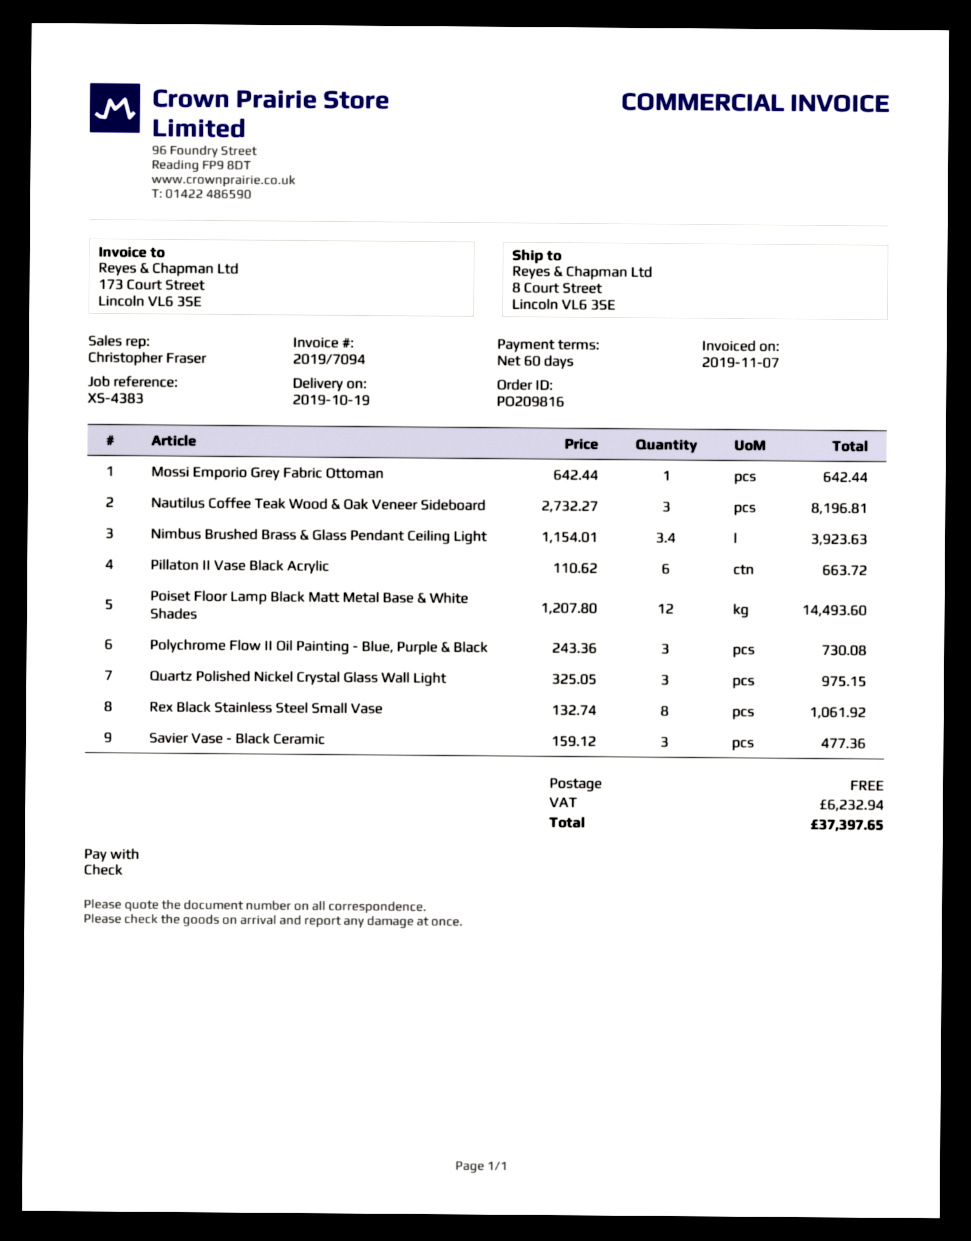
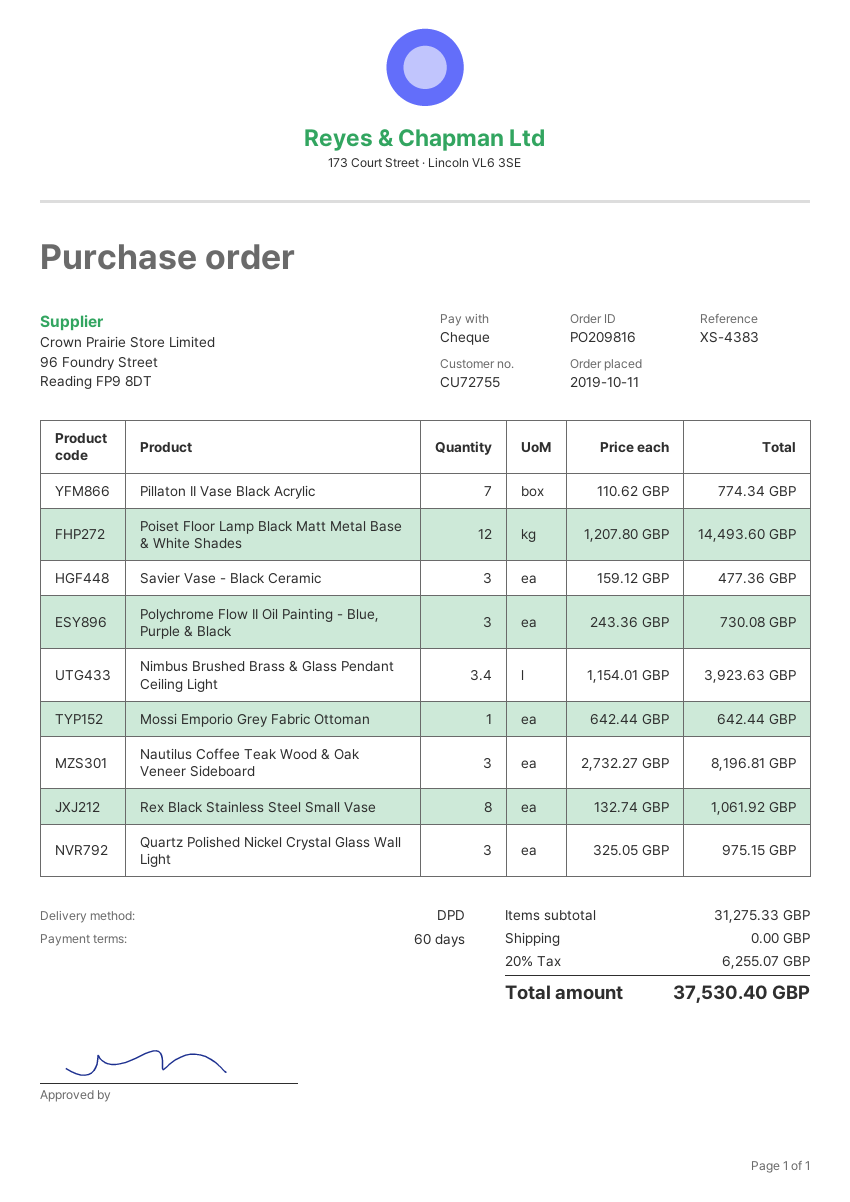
Pillaton II Vase Black Acrylic: 6 x 110.62 = 663.72 -> 7 x 110.62 = 774.34
tax: 6232.94 -> 6255.07
total: 37397.65 -> 37530.40

